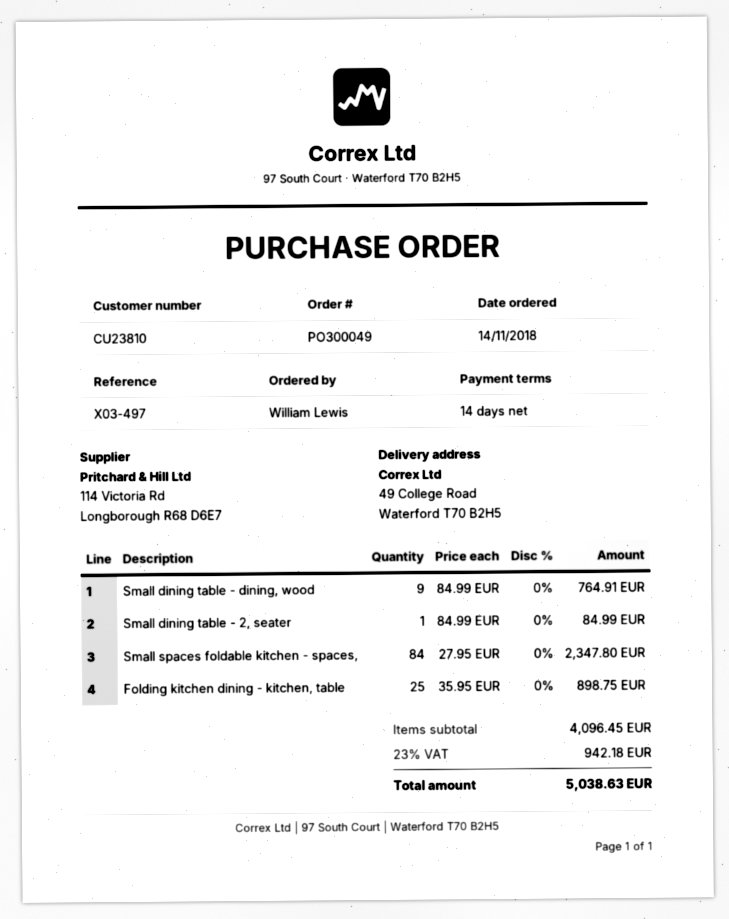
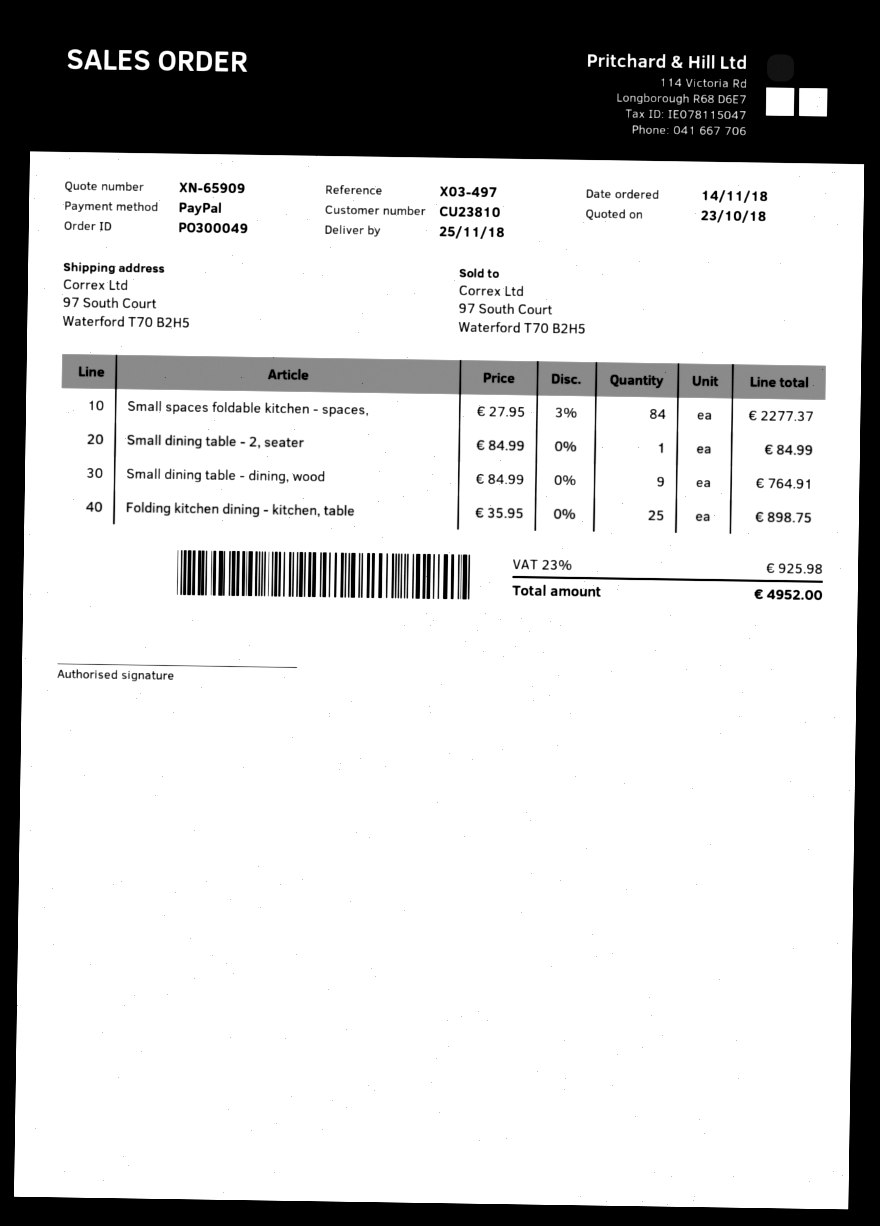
ship to: 49 College Road, Waterford T70 B2H5 -> 97 South Court, Waterford T70 B2H5
Small spaces foldable kitchen - spaces,: 84 x 27.95 = 2347.80 -> 84 x 27.95 - 3% = 2277.37
tax: 23% = 942.18 -> 23% = 925.98
total: 5038.63 -> 4952.00

